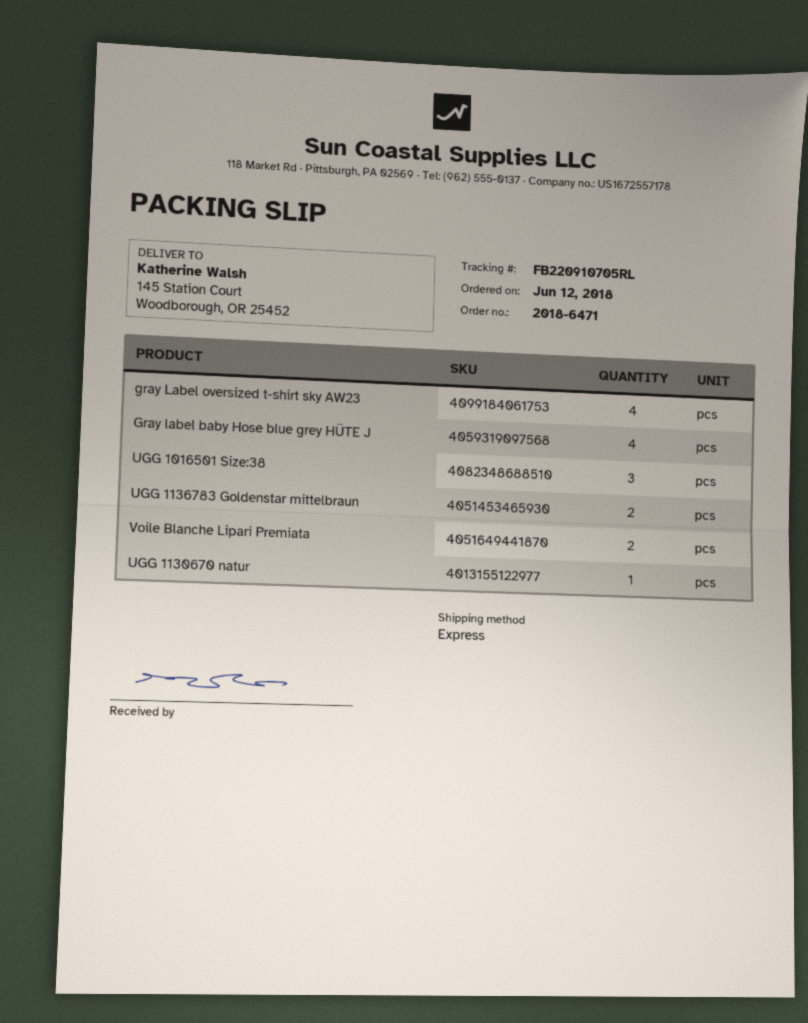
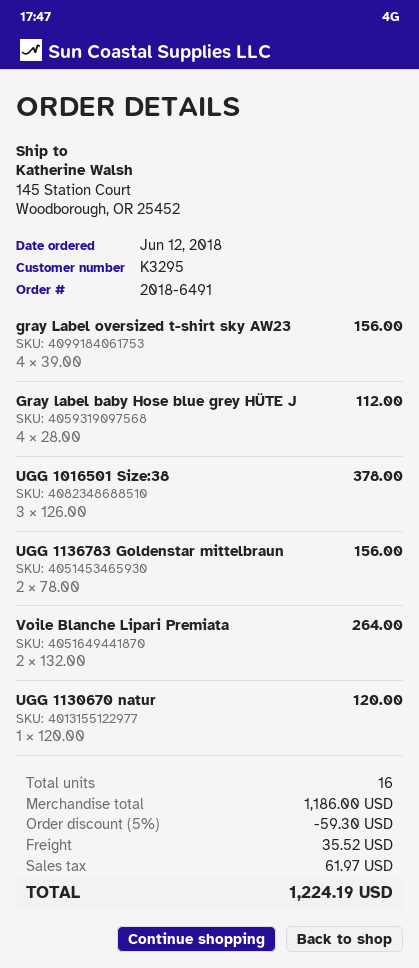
order number: 2018-6471 -> 2018-6491

